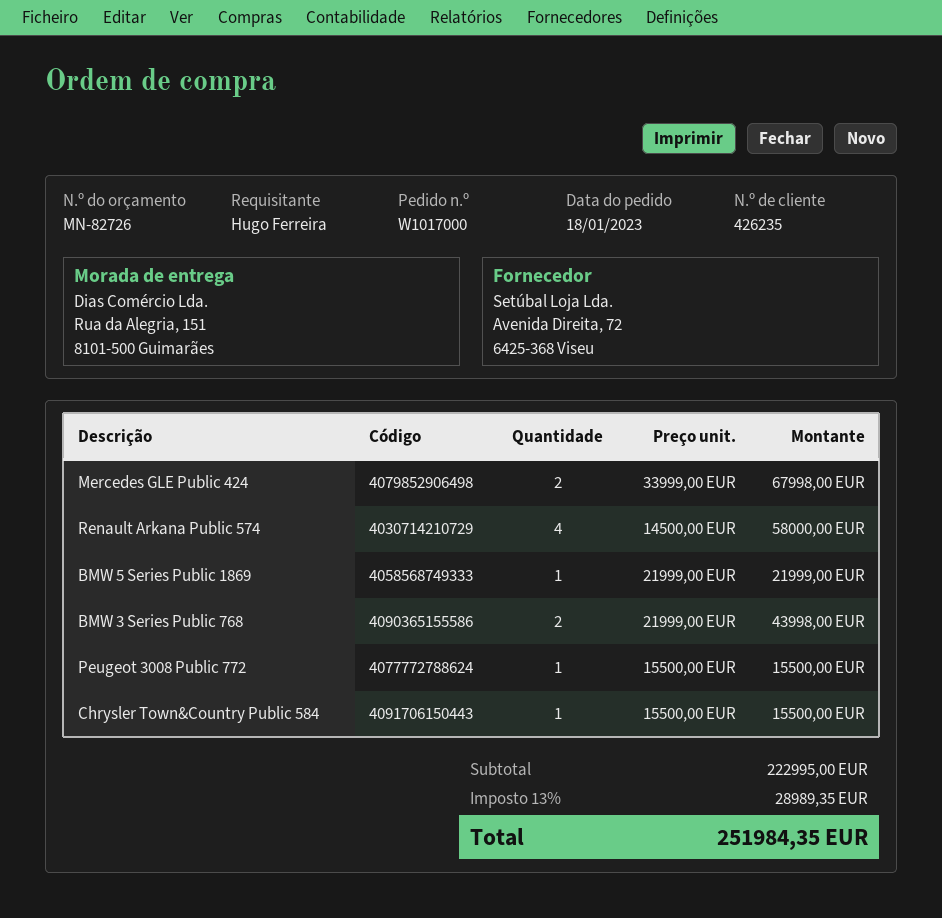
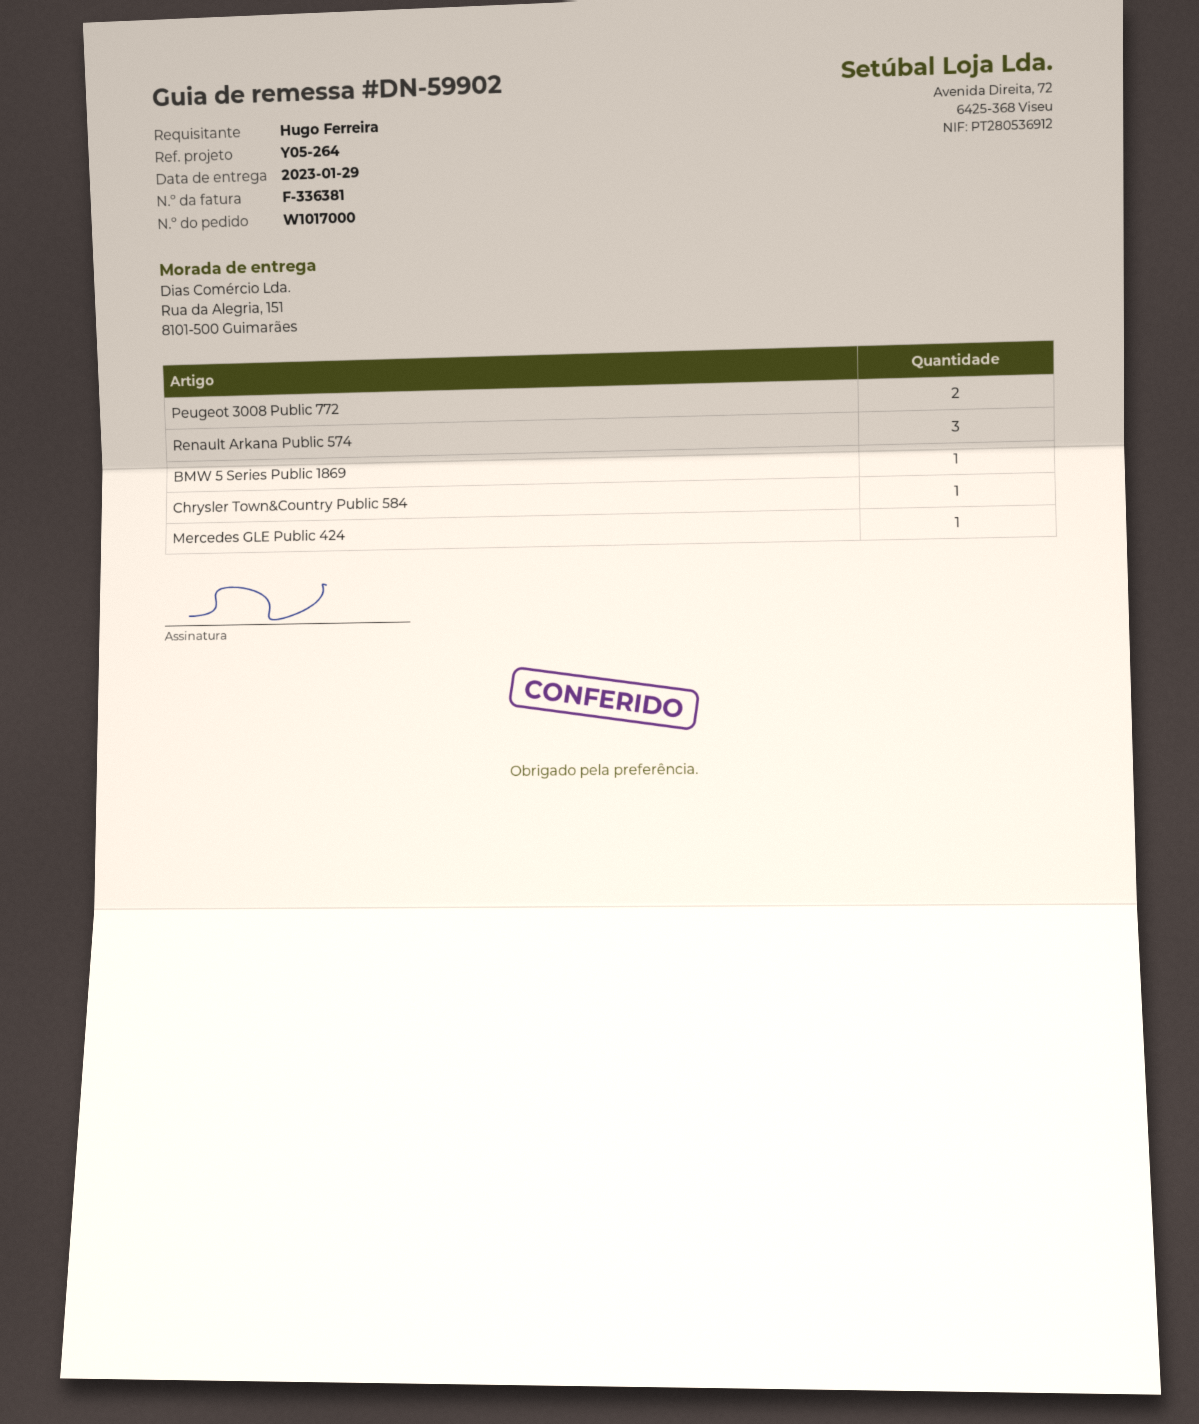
Mercedes GLE Public 424: 2 -> 1
Renault Arkana Public 574: 4 -> 3
BMW 3 Series Public 768: 2 -> none
Peugeot 3008 Public 772: 1 -> 2

